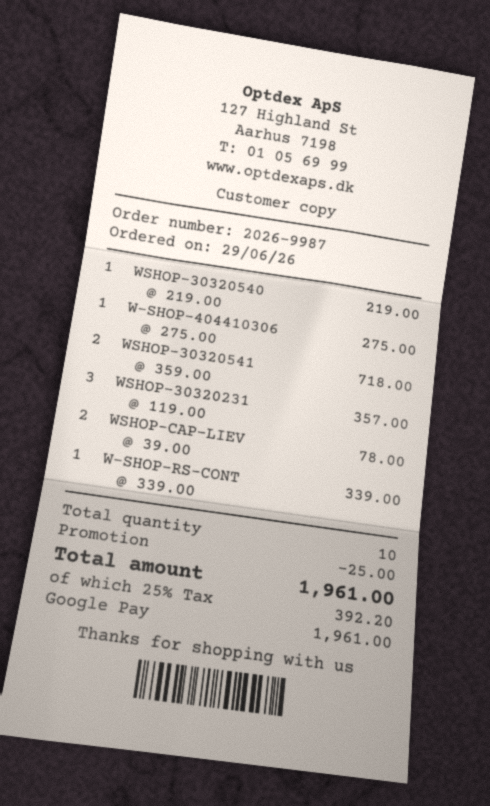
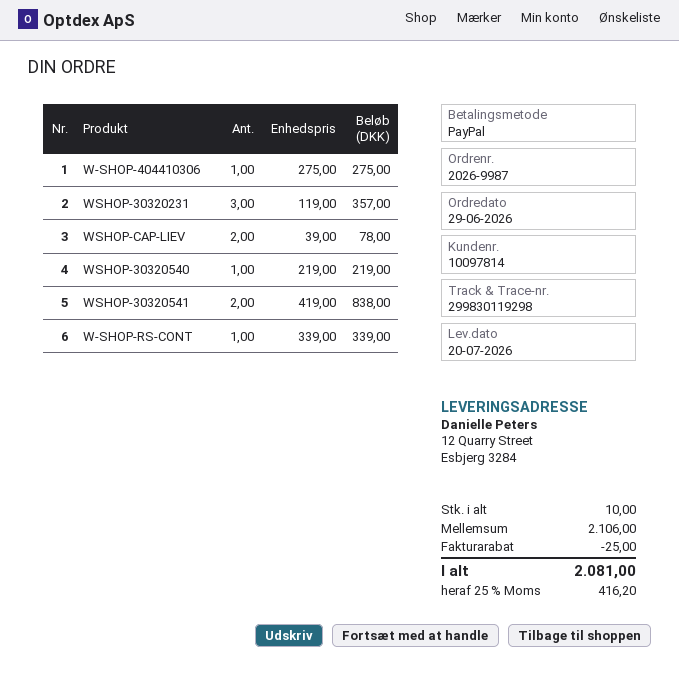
payment method: Google Pay -> PayPal
WSHOP-30320541: 2 x 359.00 = 718.00 -> 2 x 419.00 = 838.00
tax: 25% = 392.20 -> 25% = 416.20
total: 1961.00 -> 2081.00

